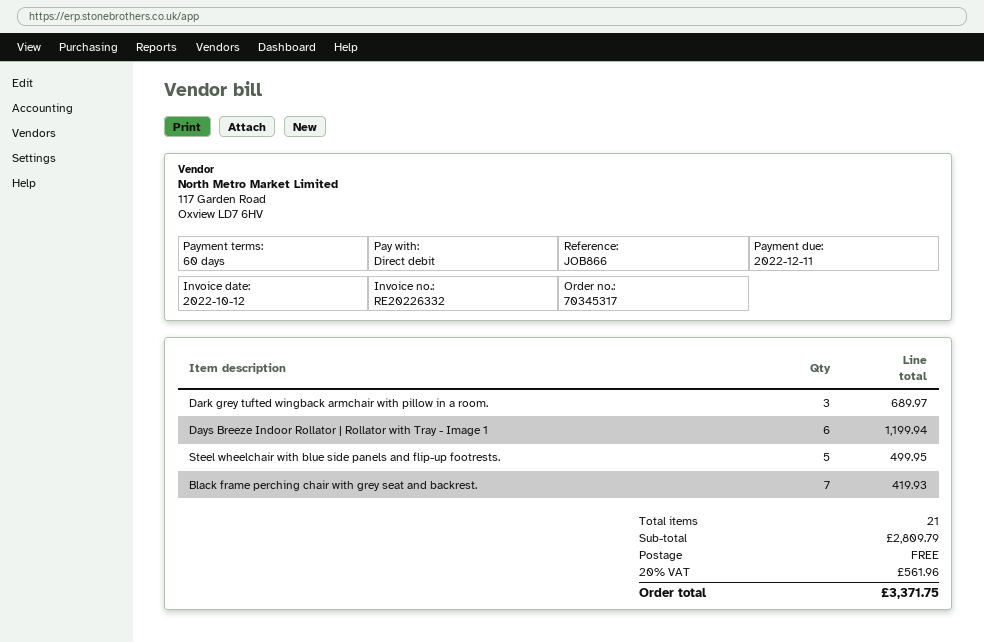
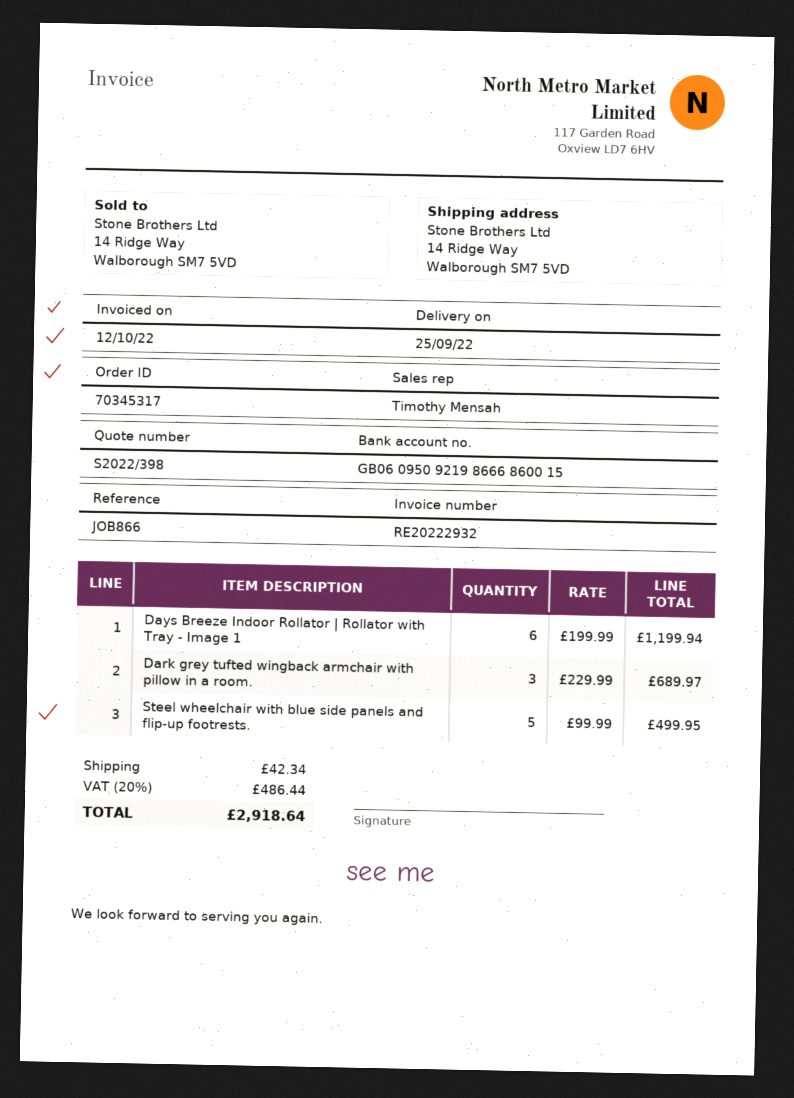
invoice number: RE20226332 -> RE20222932
Black frame perching chair with grey seat and backrest.: 7 for 419.93 -> none
shipping: 0.00 -> 42.34
tax: 20% = 561.96 -> 20% = 486.44
total: 3371.75 -> 2918.64

